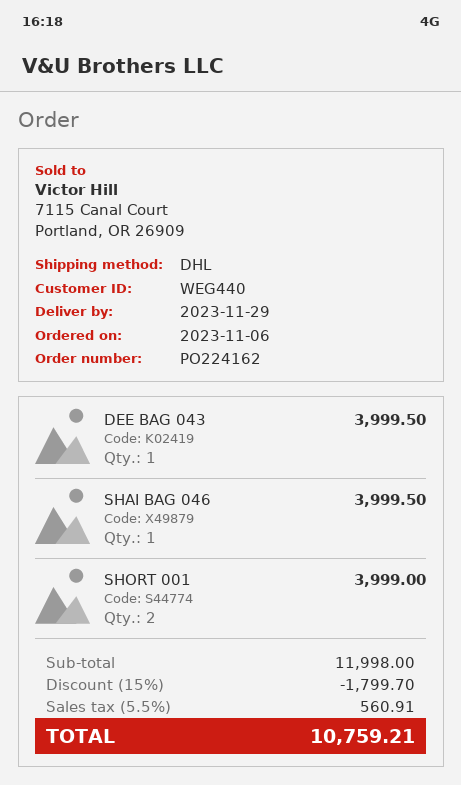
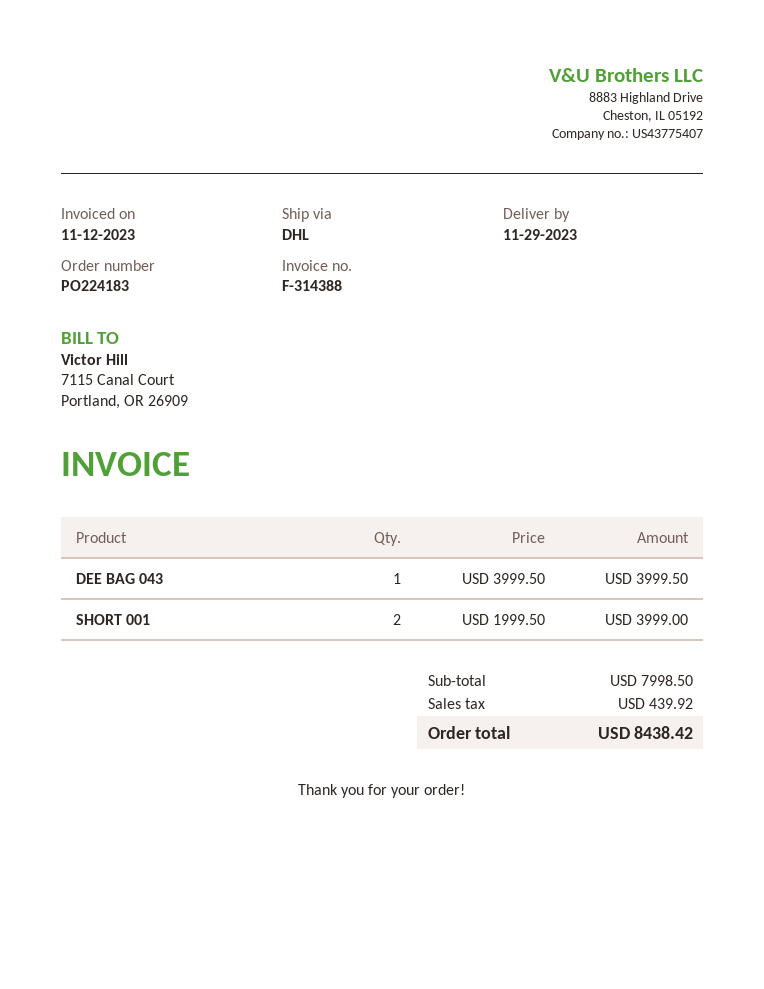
order number: PO224162 -> PO224183
SHAI BAG 046: 1 for 3999.50 -> none
subtotal: 11998.00 -> 7998.50
discount: 15% = 1799.70 -> none
tax: 560.91 -> 439.92
total: 10759.21 -> 8438.42

